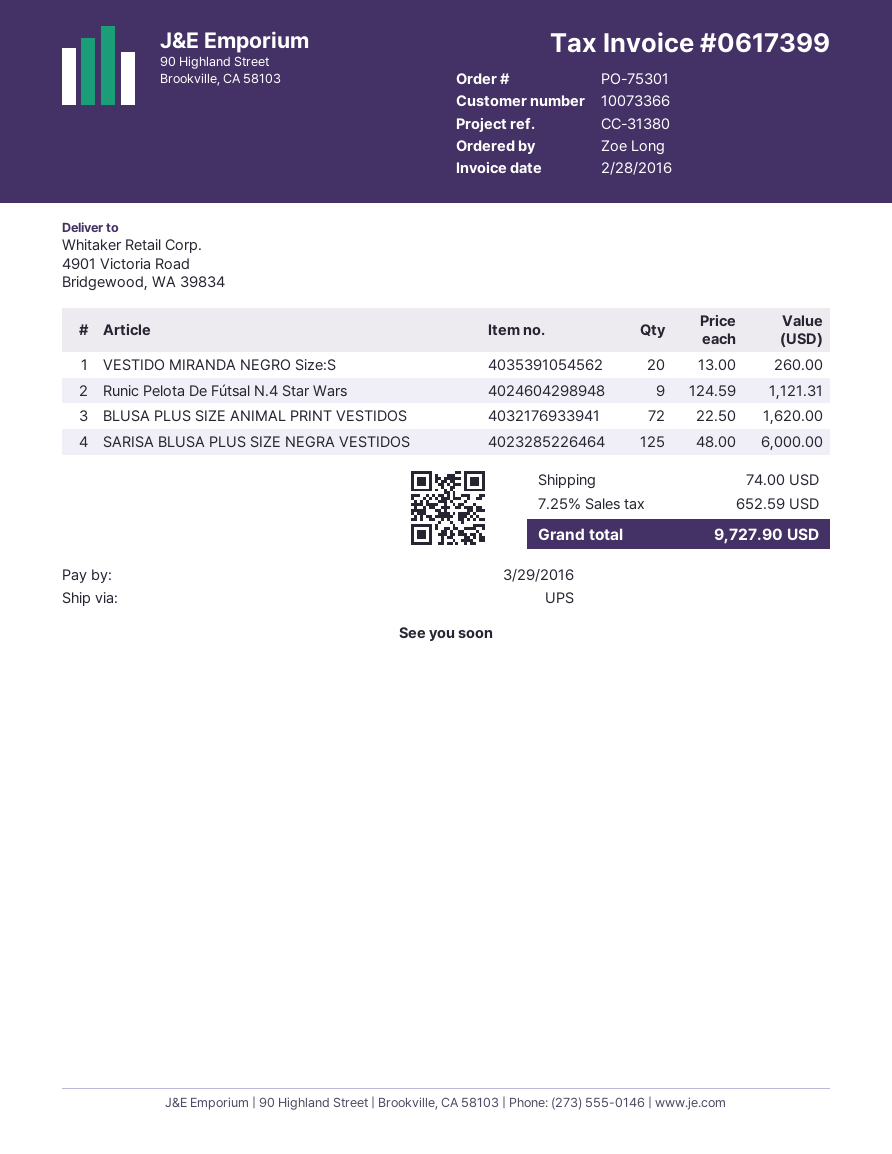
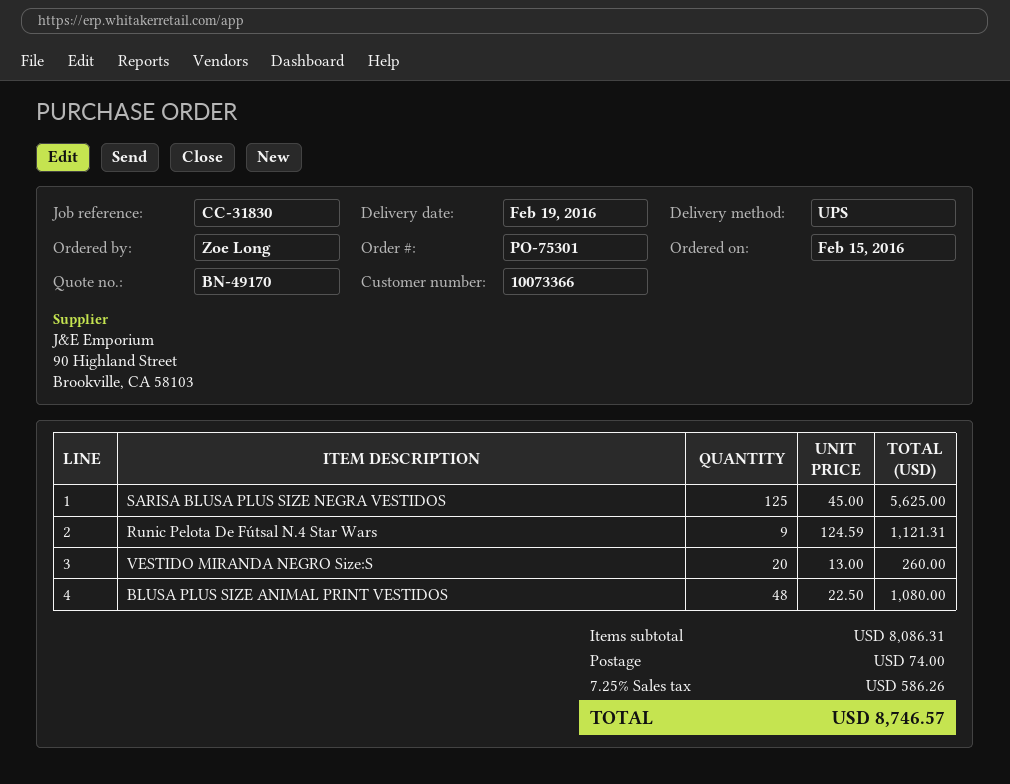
reference: CC-31380 -> CC-31830
BLUSA PLUS SIZE ANIMAL PRINT VESTIDOS: 72 x 22.50 = 1620.00 -> 48 x 22.50 = 1080.00
SARISA BLUSA PLUS SIZE NEGRA VESTIDOS: 125 x 48.00 = 6000.00 -> 125 x 45.00 = 5625.00
tax: 7.25% = 652.59 -> 7.25% = 586.26
total: 9727.90 -> 8746.57

